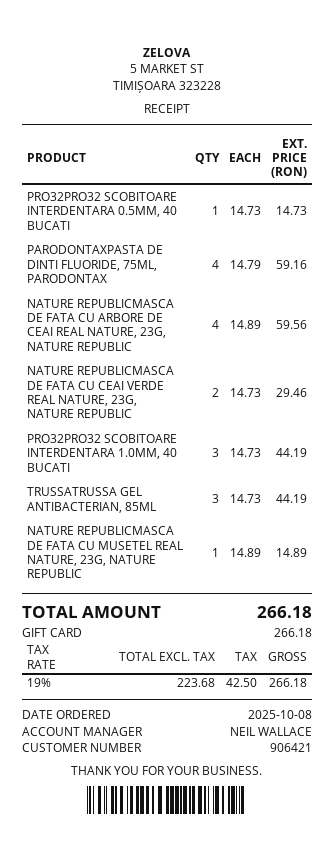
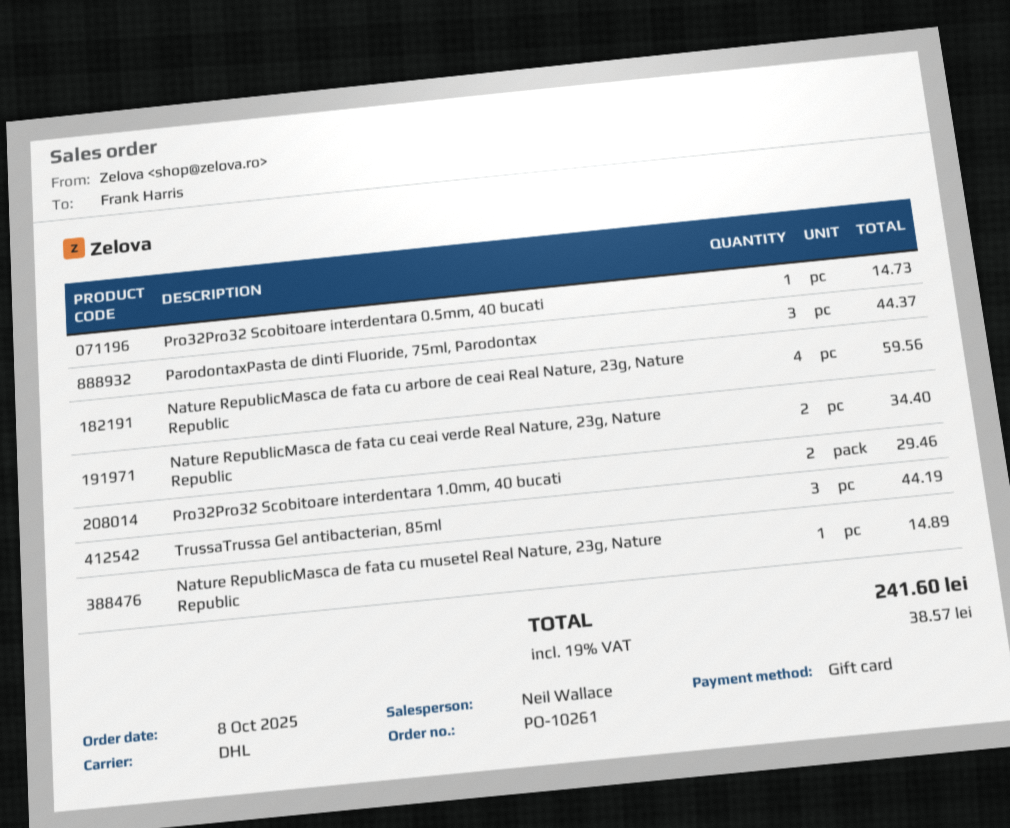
PARODONTAXPASTA DE DINTI FLUORIDE, 75ML, PARODONTAX: 4 for 59.16 -> 3 for 44.37
NATURE REPUBLICMASCA DE FATA CU CEAI VERDE REAL NATURE, 23G, NATURE REPUBLIC: 2 for 29.46 -> 2 for 34.40
PRO32PRO32 SCOBITOARE INTERDENTARA 1.0MM, 40 BUCATI: 3 for 44.19 -> 2 for 29.46
tax: 19% = 42.50 -> 19% = 38.57
total: 266.18 -> 241.60

